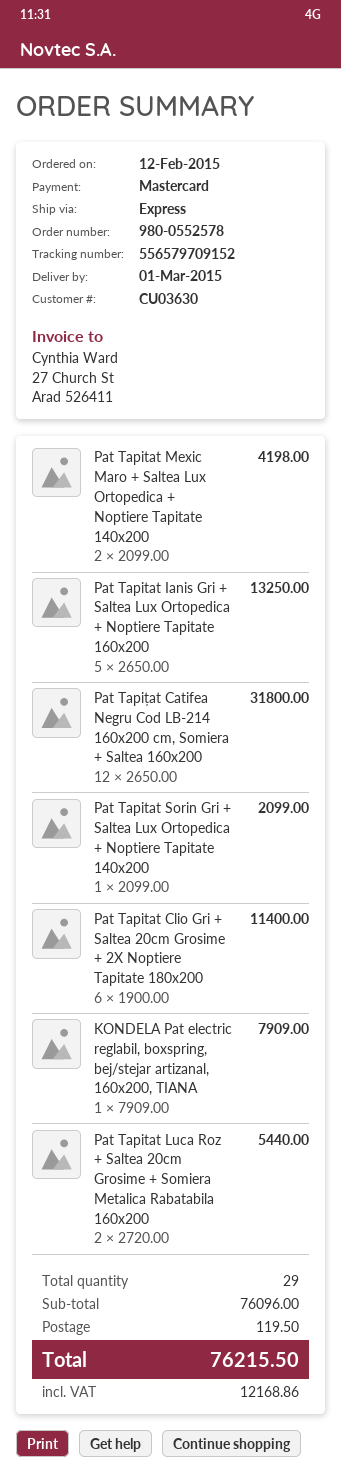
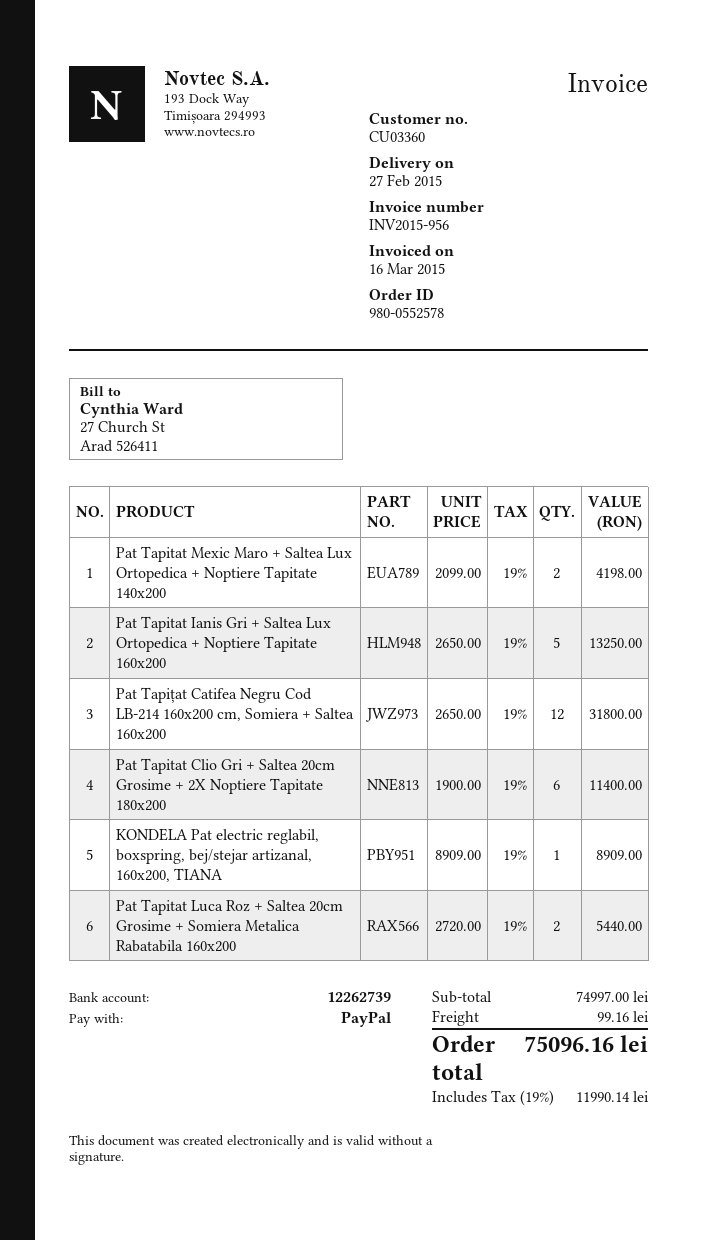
delivery date: 2015-03-01 -> 2015-02-27
customer number: CU03630 -> CU03360
payment method: Mastercard -> PayPal
Pat Tapitat Sorin Gri + Saltea Lux Ortopedica + Noptiere Tapitate 140x200: 1 x 2099.00 = 2099.00 -> none
KONDELA Pat electric reglabil, boxspring, bej/stejar artizanal, 160x200, TIANA: 1 x 7909.00 = 7909.00 -> 1 x 8909.00 = 8909.00
subtotal: 76096.00 -> 74997.00
shipping: 119.50 -> 99.16
tax: 12168.86 -> 11990.14
total: 76215.50 -> 75096.16

